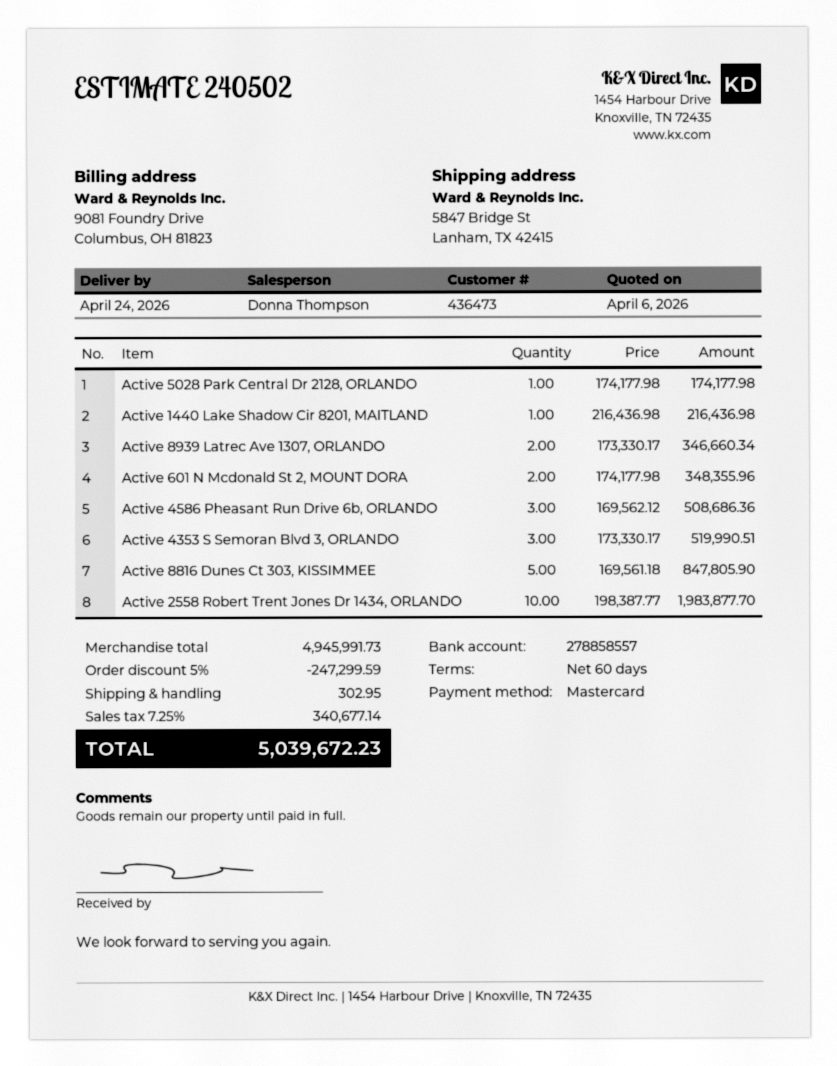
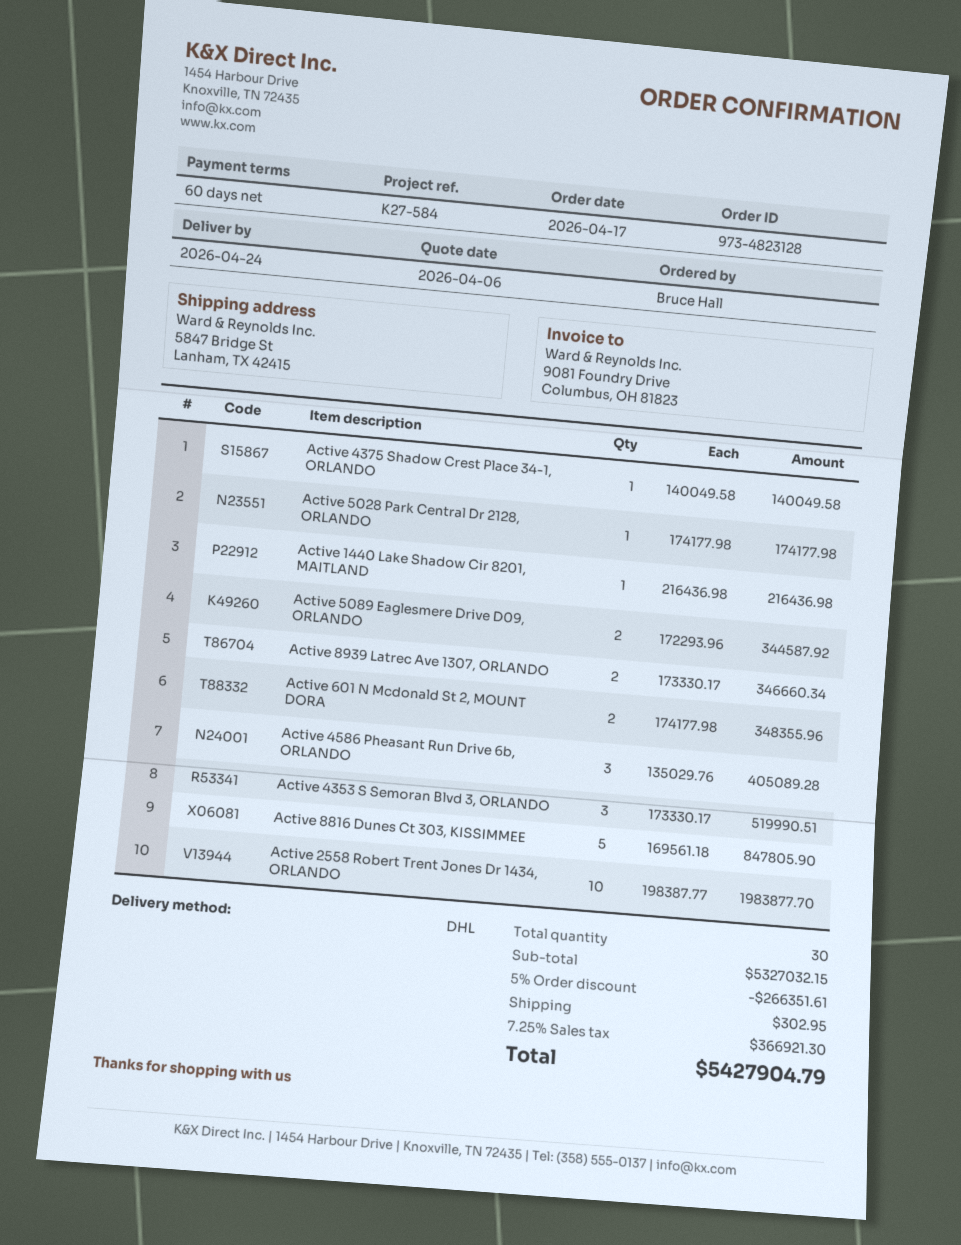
Active 4586 Pheasant Run Drive 6b, ORLANDO: 3 x 169562.12 = 508686.36 -> 3 x 135029.76 = 405089.28
Active 4375 Shadow Crest Place 34-1, ORLANDO: none -> 1 x 140049.58 = 140049.58
Active 5089 Eaglesmere Drive D09, ORLANDO: none -> 2 x 172293.96 = 344587.92
subtotal: 4945991.73 -> 5327032.15
discount: 5% = 247299.59 -> 5% = 266351.61
tax: 7.25% = 340677.14 -> 7.25% = 366921.30
total: 5039672.23 -> 5427904.79

